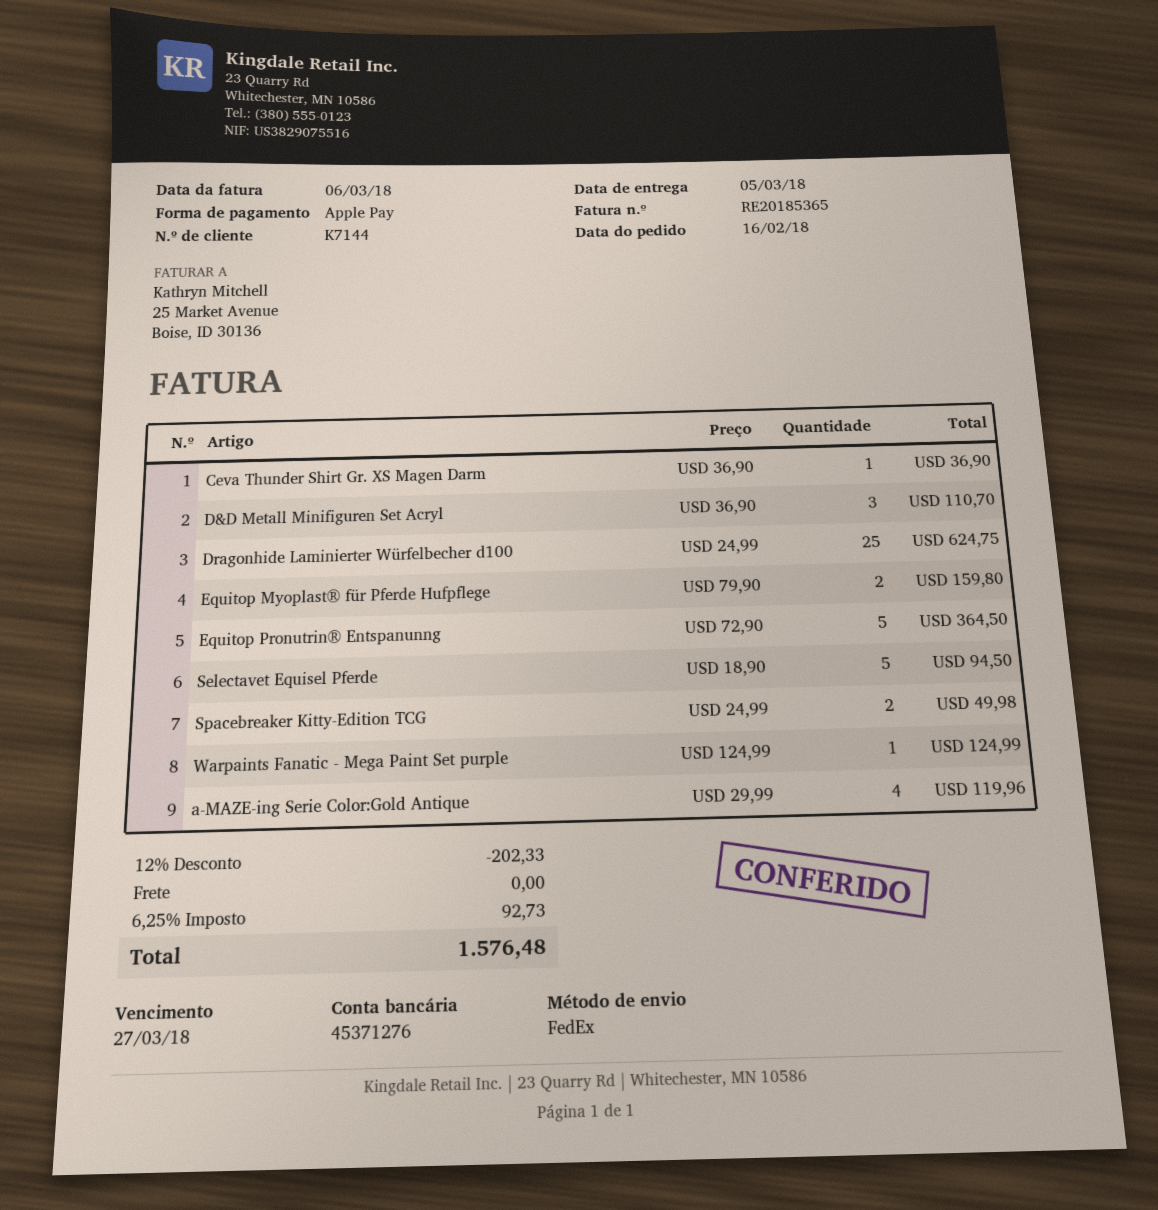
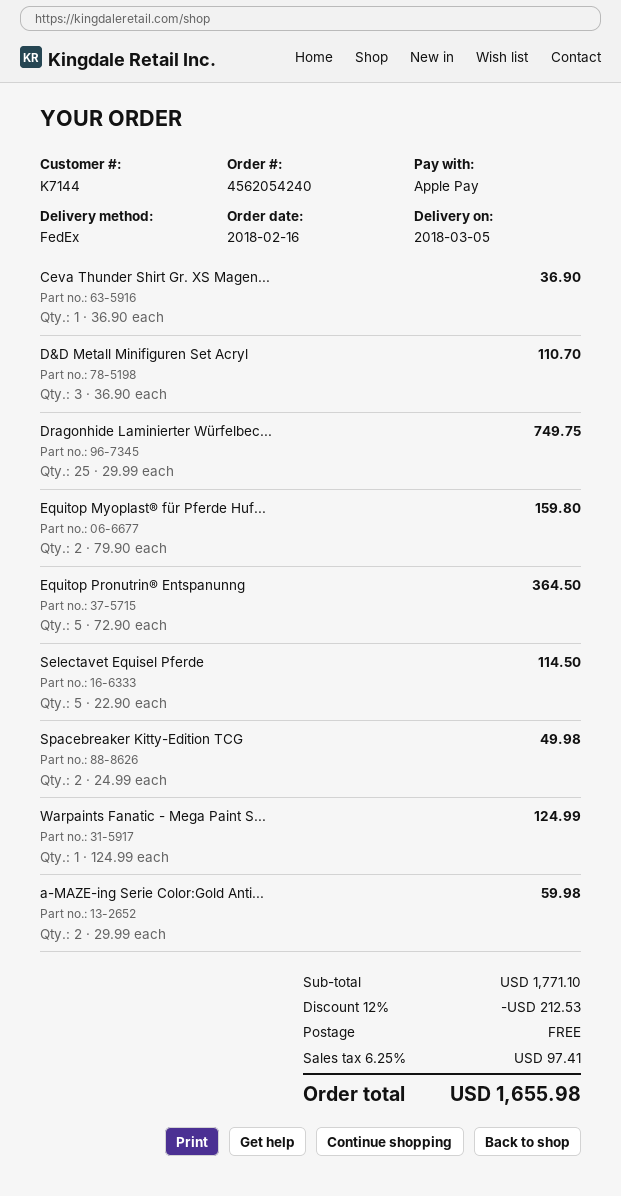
Dragonhide Laminierter Würfelbecher d100: 25 x 24.99 = 624.75 -> 25 x 29.99 = 749.75
Selectavet Equisel Pferde: 5 x 18.90 = 94.50 -> 5 x 22.90 = 114.50
a-MAZE-ing Serie Color:Gold Antique: 4 x 29.99 = 119.96 -> 2 x 29.99 = 59.98
discount: 12% = 202.33 -> 12% = 212.53
tax: 6.25% = 92.73 -> 6.25% = 97.41
total: 1576.48 -> 1655.98

